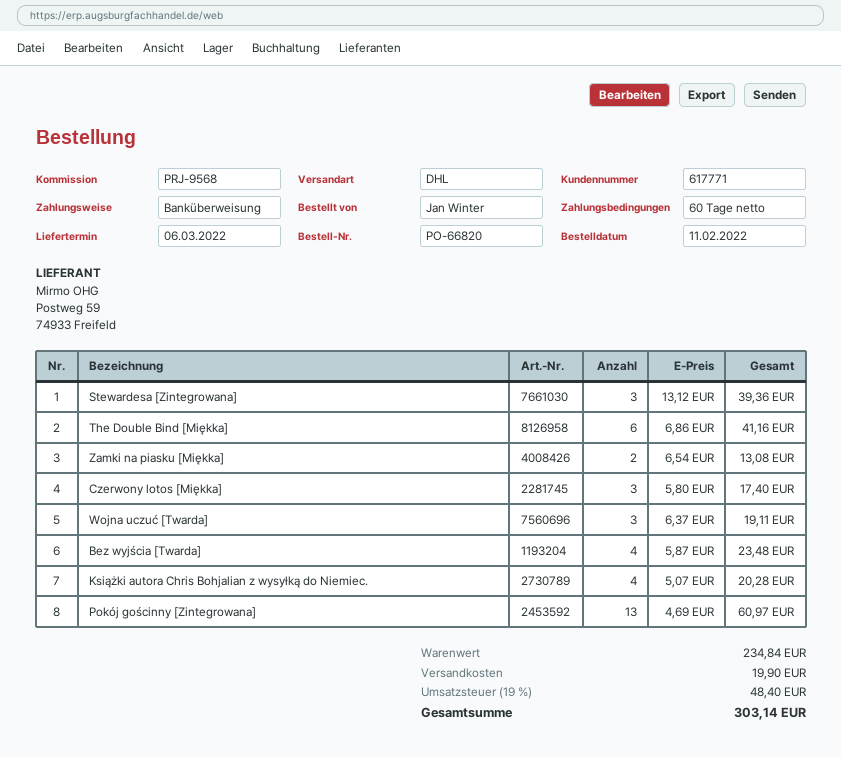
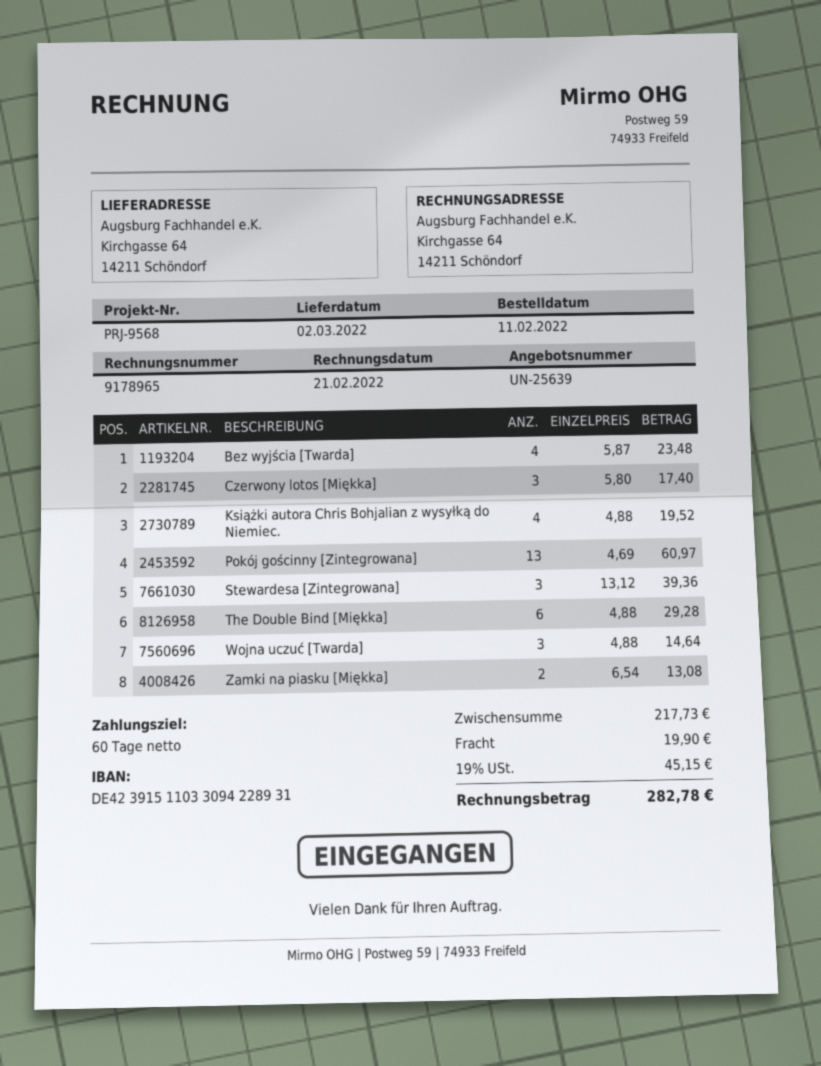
delivery date: 2022-03-06 -> 2022-03-02
The Double Bind [Miękka]: 6 x 6.86 = 41.16 -> 6 x 4.88 = 29.28
Wojna uczuć [Twarda]: 3 x 6.37 = 19.11 -> 3 x 4.88 = 14.64
Książki autora Chris Bohjalian z wysyłką do Niemiec.: 4 x 5.07 = 20.28 -> 4 x 4.88 = 19.52
subtotal: 234.84 -> 217.73
tax: 19% = 48.40 -> 19% = 45.15
total: 303.14 -> 282.78

